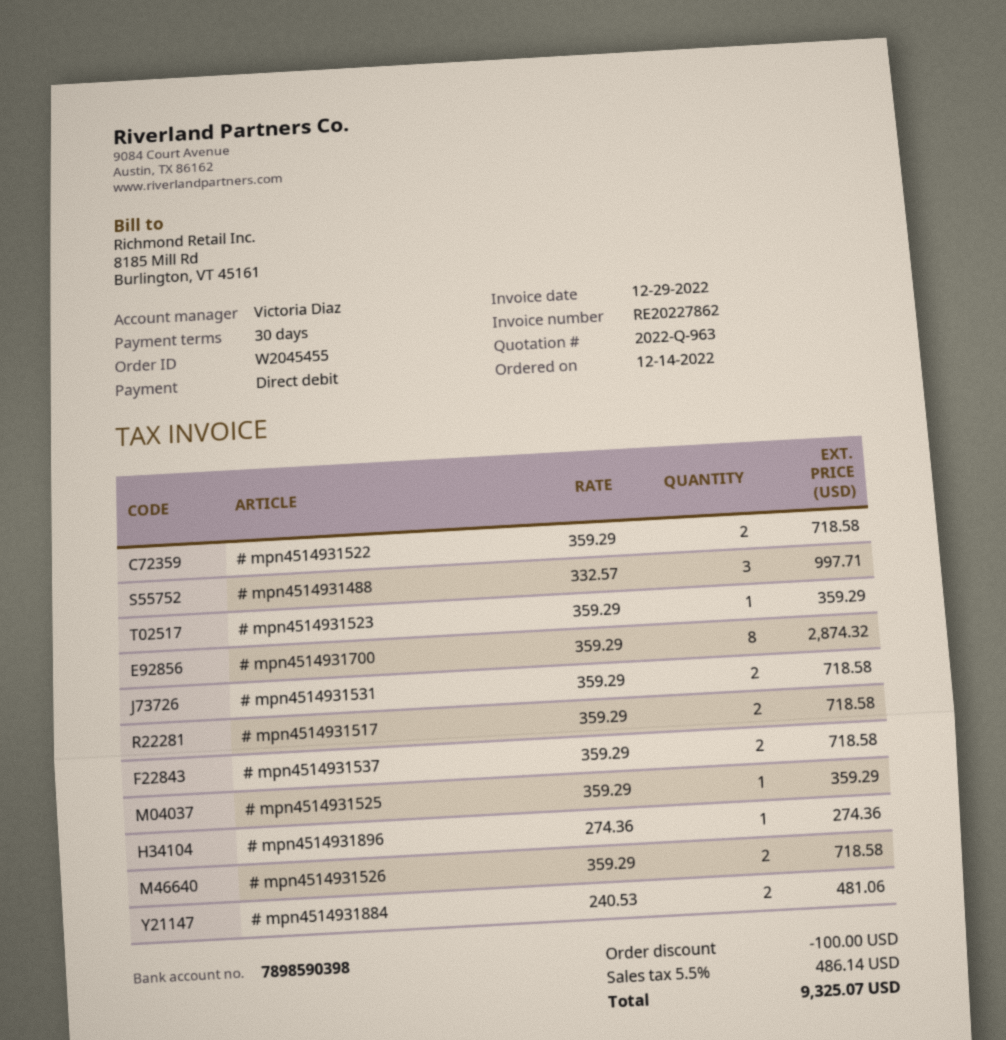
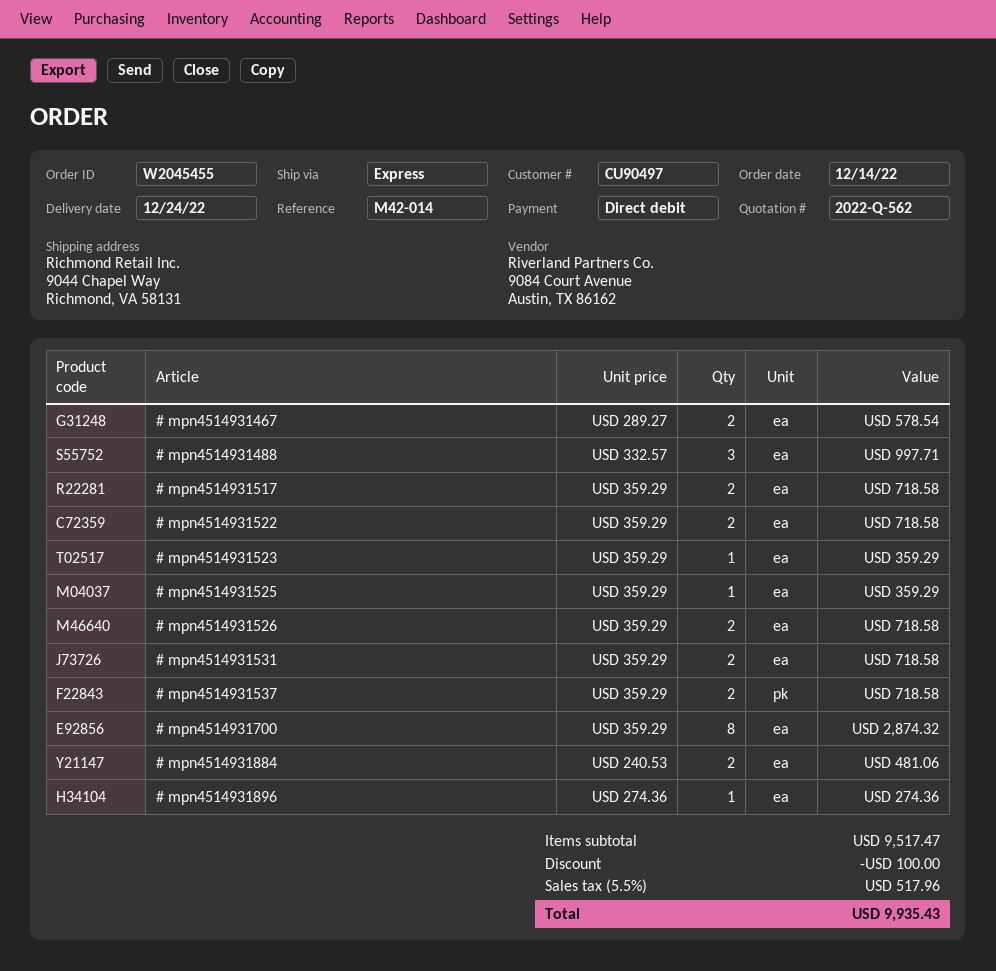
quote number: 2022-Q-963 -> 2022-Q-562
# mpn4514931467: none -> 2 x 289.27 = 578.54
tax: 5.5% = 486.14 -> 5.5% = 517.96
total: 9325.07 -> 9935.43

